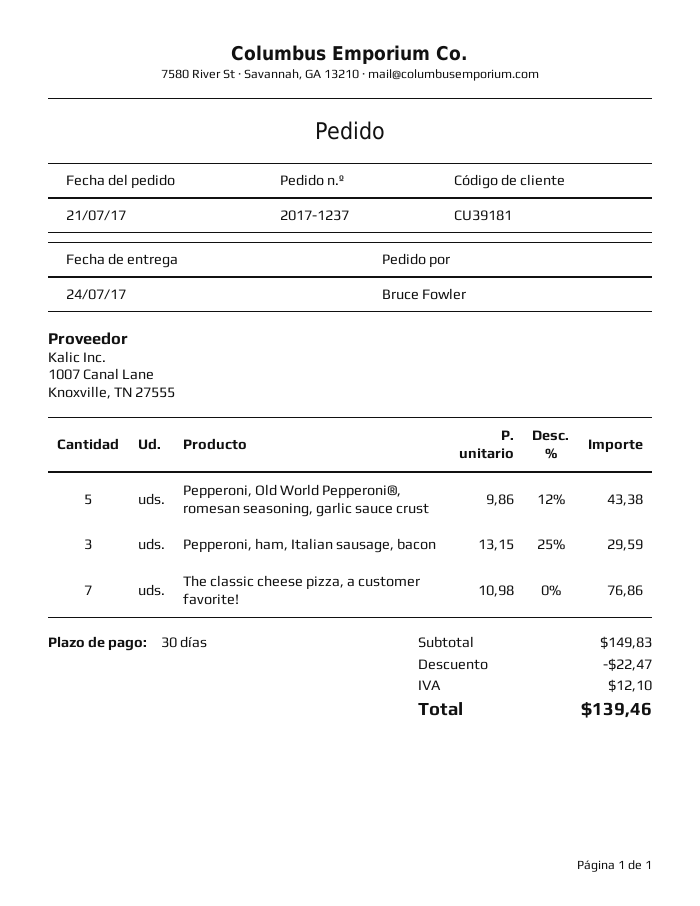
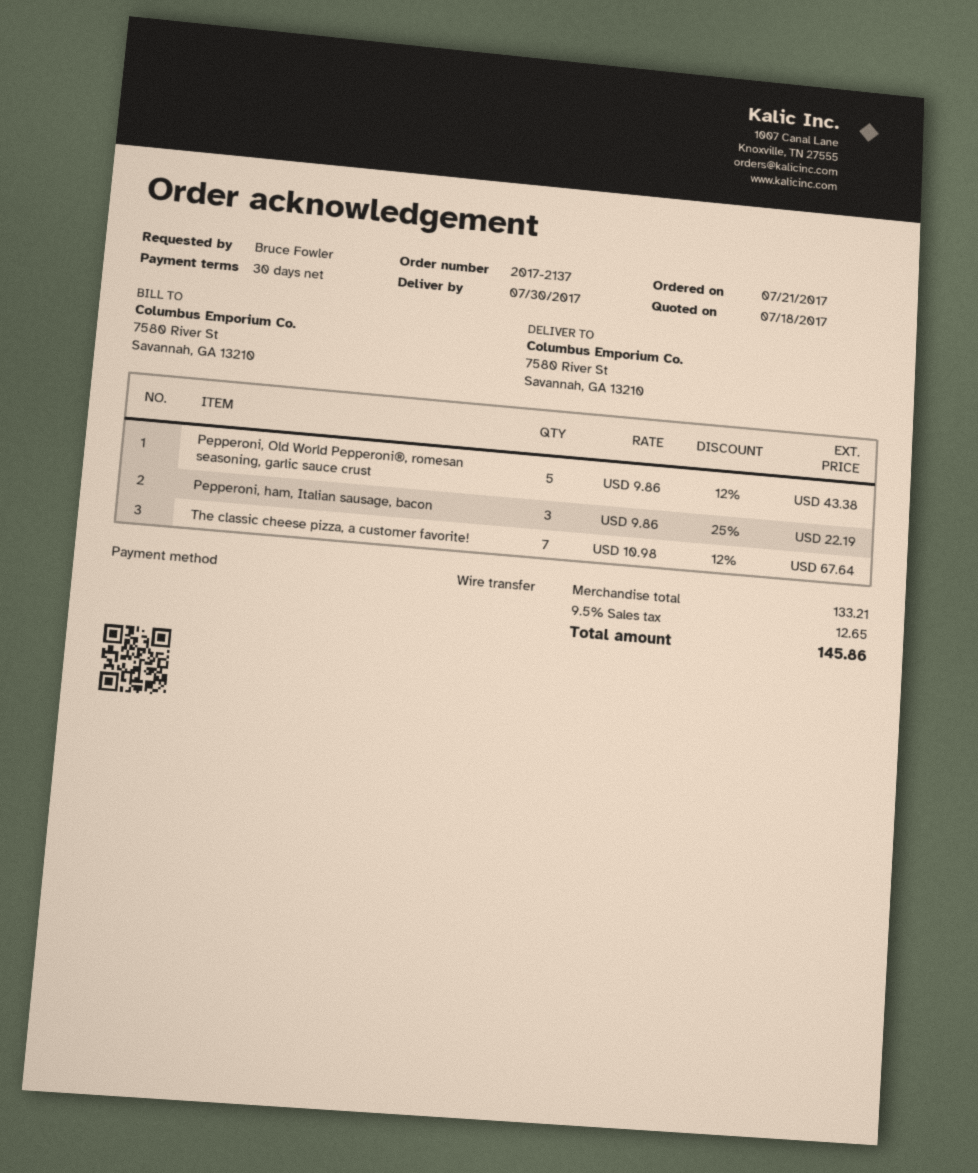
order number: 2017-1237 -> 2017-2137
delivery date: 2017-07-24 -> 2017-07-30
Pepperoni, ham, Italian sausage, bacon: 3 x 13.15 - 25% = 29.59 -> 3 x 9.86 - 25% = 22.19
The classic cheese pizza, a customer favorite!: 7 x 10.98 = 76.86 -> 7 x 10.98 - 12% = 67.64
subtotal: 149.83 -> 133.21
discount: 22.47 -> none
tax: 12.10 -> 12.65
total: 139.46 -> 145.86

